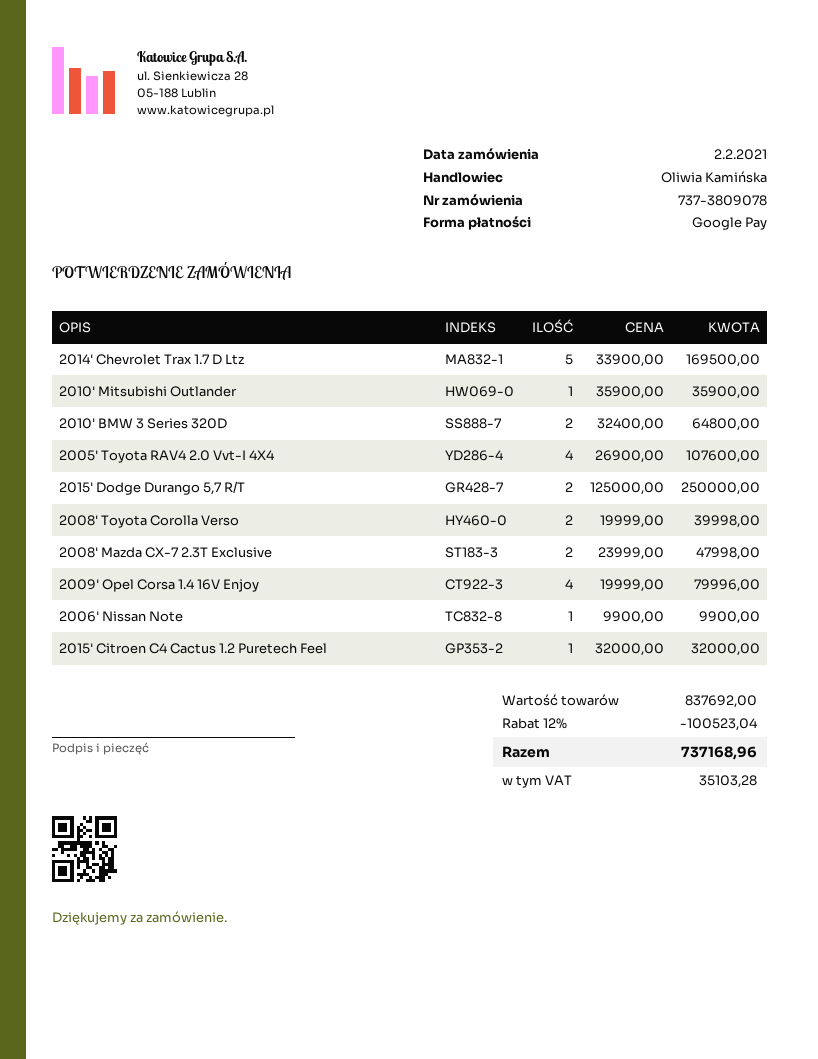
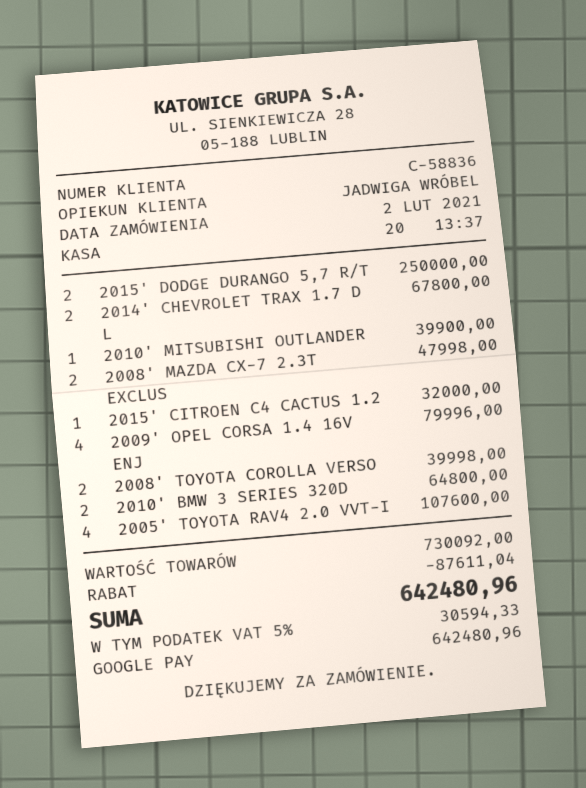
sales rep: Oliwia Kamińska -> JADWIGA WRÓBEL
2014' Chevrolet Trax 1.7 D Ltz: 5 for 169500.00 -> 2 for 67800.00
2010' Mitsubishi Outlander: 1 for 35900.00 -> 1 for 39900.00
2006' Nissan Note: 1 for 9900.00 -> none
subtotal: 837692.00 -> 730092.00
discount: 100523.04 -> 87611.04
tax: 35103.28 -> 30594.33
total: 737168.96 -> 642480.96

